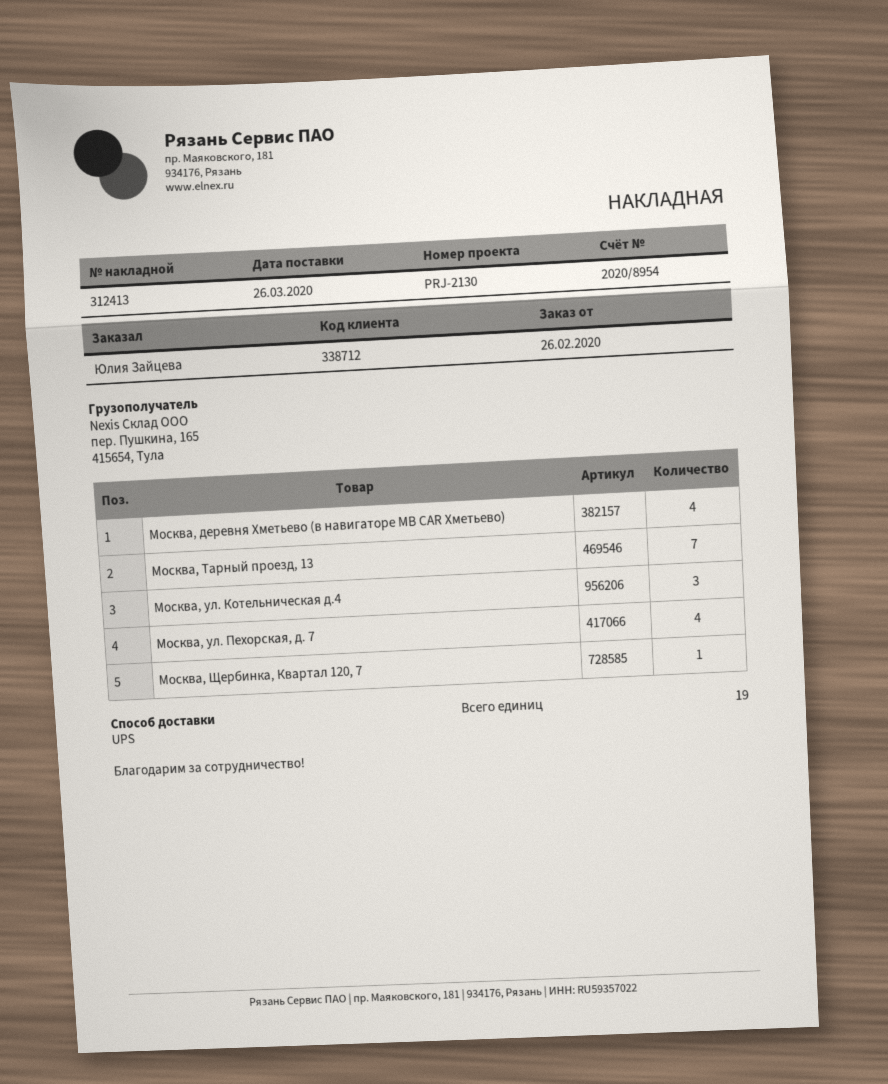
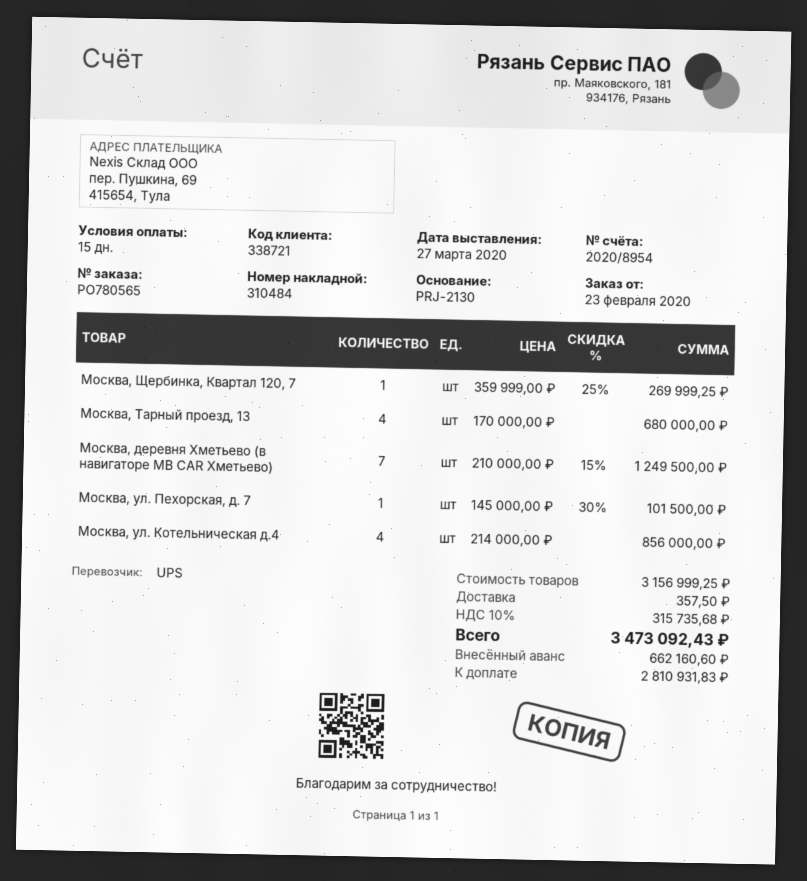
order date: 2020-02-26 -> 2020-02-23
delivery note number: 312413 -> 310484
customer number: 338712 -> 338721
Москва, деревня Хметьево (в навигаторе MB CAR Хметьево): 4 -> 7
Москва, Тарный проезд, 13: 7 -> 4
Москва, ул. Котельническая д.4: 3 -> 4
Москва, ул. Пехорская, д. 7: 4 -> 1

